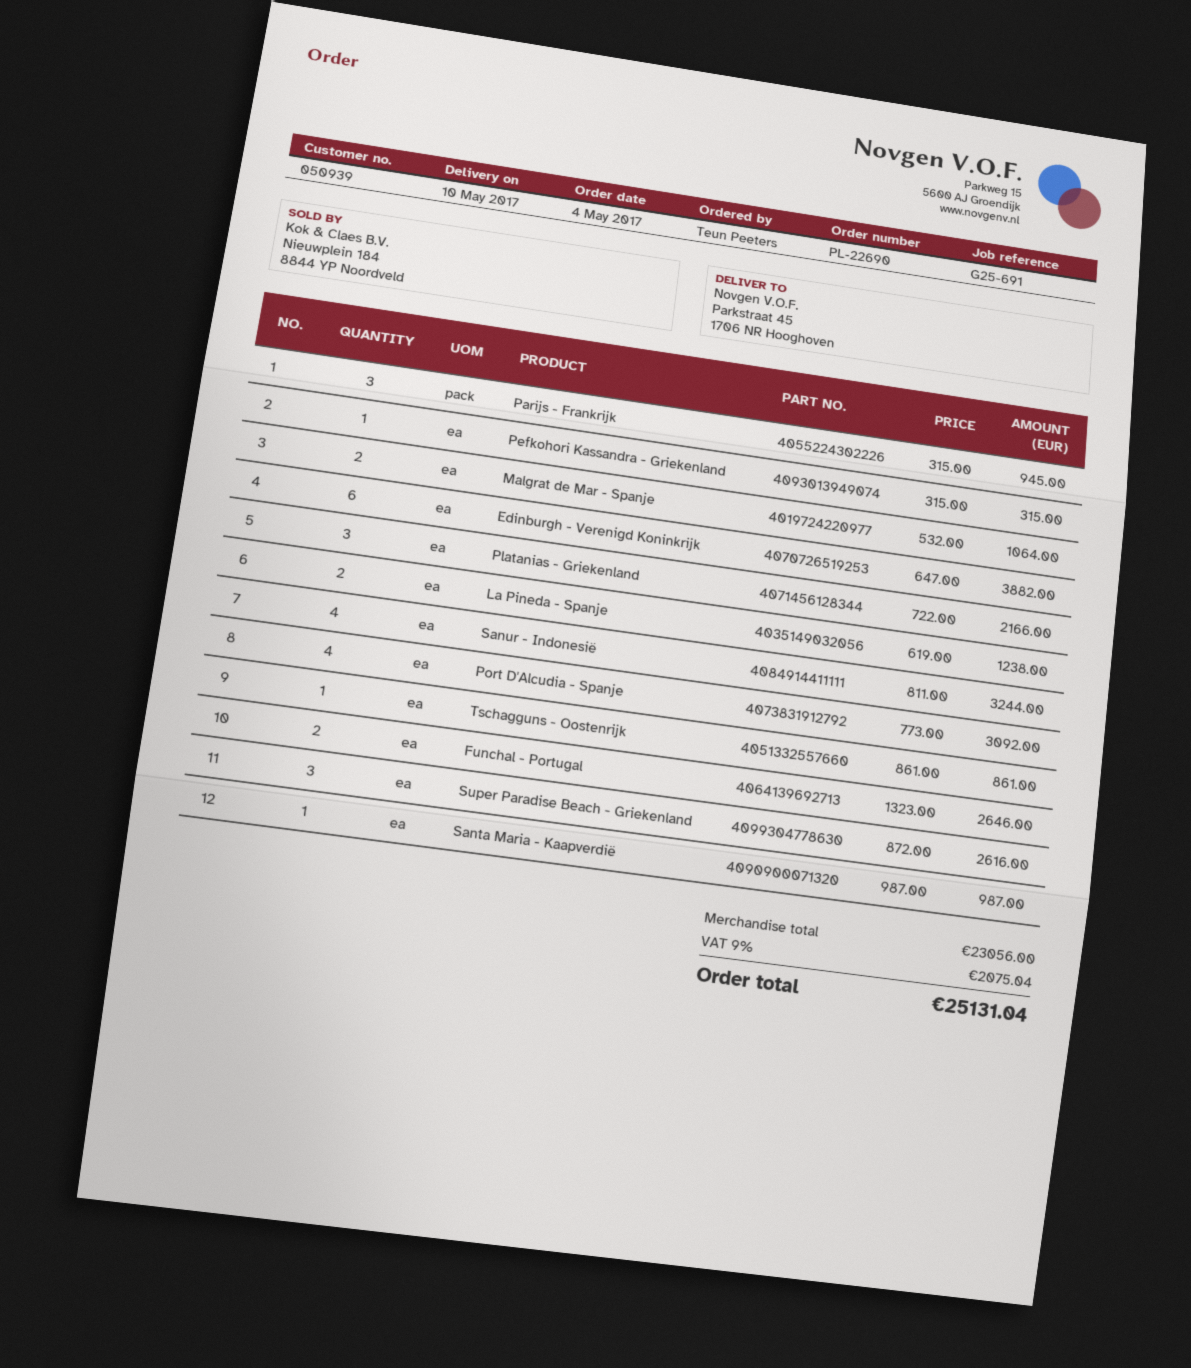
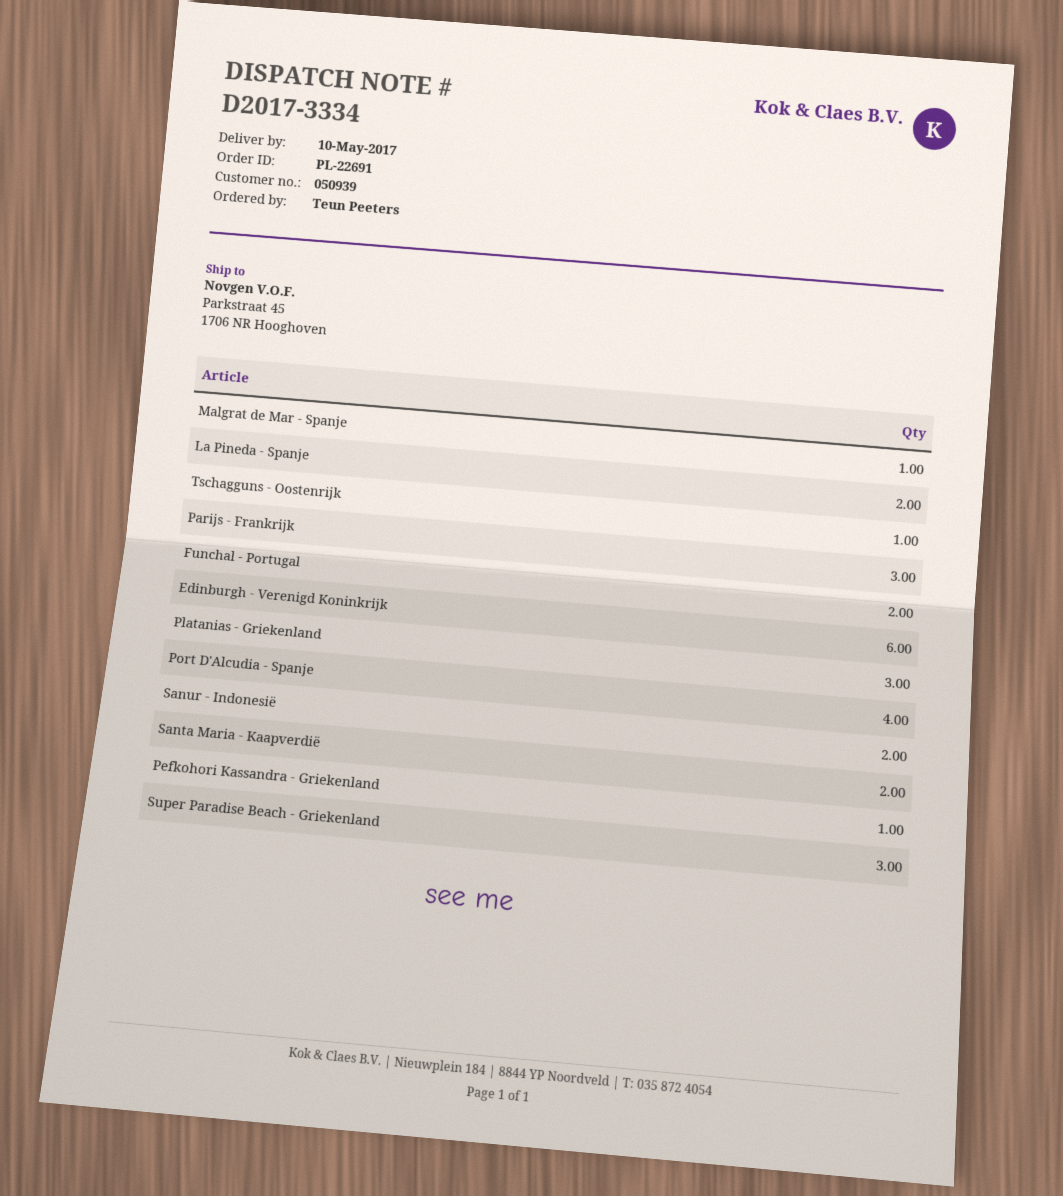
order number: PL-22690 -> PL-22691
Malgrat de Mar - Spanje: 2 -> 1
Sanur - Indonesië: 4 -> 2
Santa Maria - Kaapverdië: 1 -> 2

